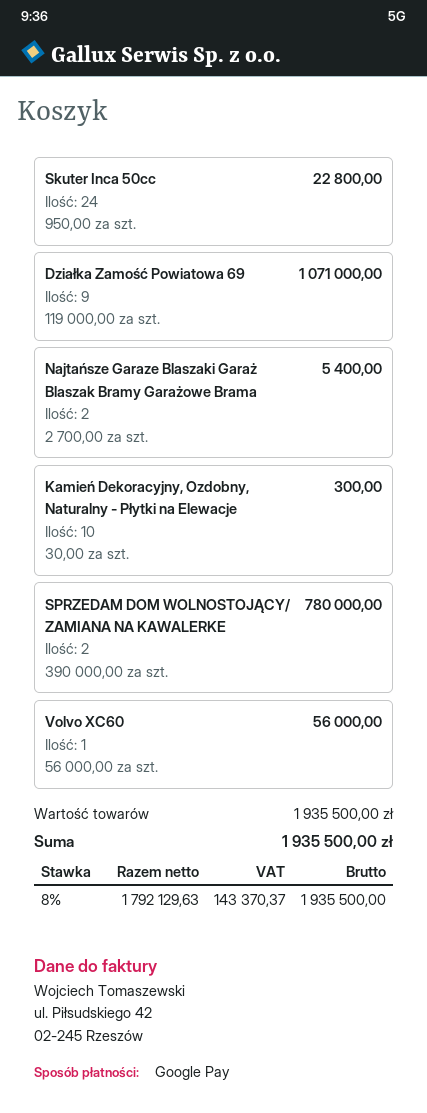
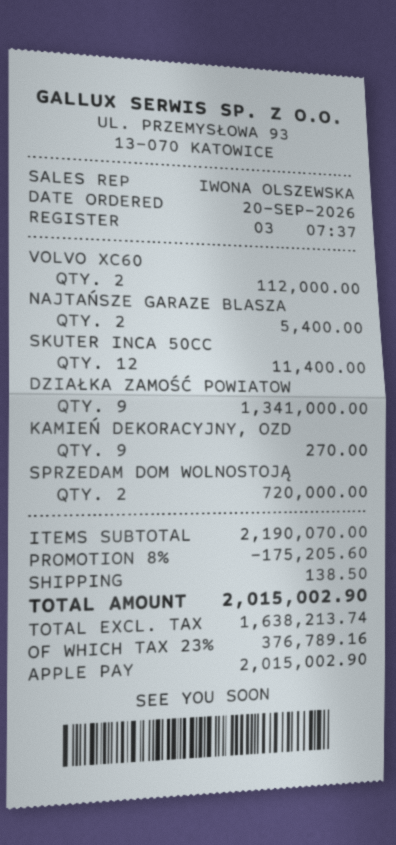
payment method: Google Pay -> Apple Pay
Skuter Inca 50cc: 24 for 22800.00 -> 12 for 11400.00
Działka Zamość Powiatowa 69: 9 for 1071000.00 -> 9 for 1341000.00
Kamień Dekoracyjny, Ozdobny, Naturalny - Płytki na Elewacje: 10 for 300.00 -> 9 for 270.00
SPRZEDAM DOM WOLNOSTOJĄCY/ ZAMIANA NA KAWALERKE: 2 for 780000.00 -> 2 for 720000.00
Volvo XC60: 1 for 56000.00 -> 2 for 112000.00
subtotal: 1935500.00 -> 2190070.00
discount: none -> 8% = 175205.60
shipping: none -> 138.50
net: 1792129.63 -> 1638213.74
tax: 8% = 143370.37 -> 23% = 376789.16
total: 1935500.00 -> 2015002.90

